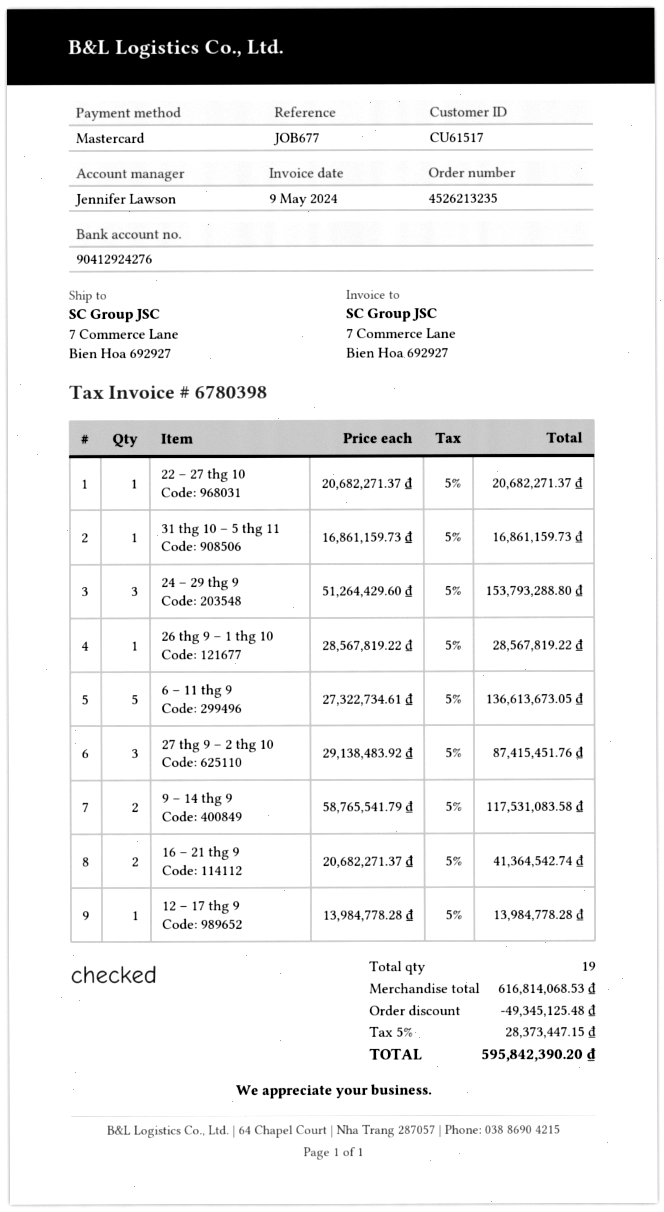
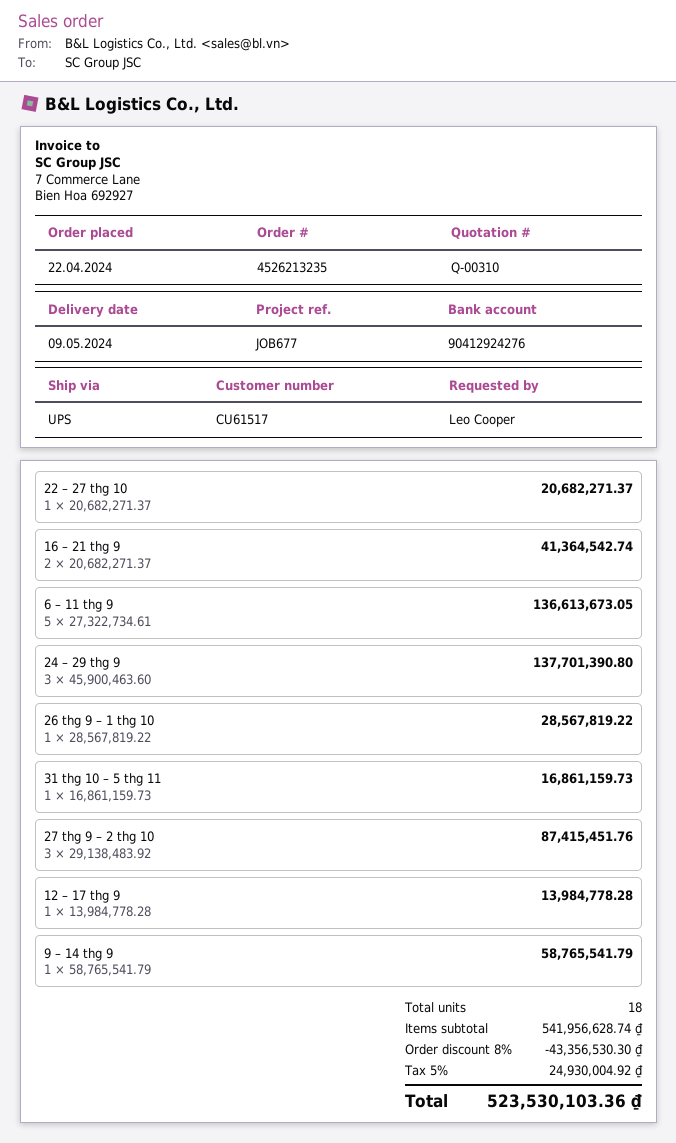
24 – 29 thg 9: 3 x 51264429.60 = 153793288.80 -> 3 x 45900463.60 = 137701390.80
9 – 14 thg 9: 2 x 58765541.79 = 117531083.58 -> 1 x 58765541.79 = 58765541.79
total quantity: 19 -> 18
subtotal: 616814068.53 -> 541956628.74
discount: 49345125.48 -> 43356530.30
tax: 5% = 28373447.15 -> 5% = 24930004.92
total: 595842390.20 -> 523530103.36

